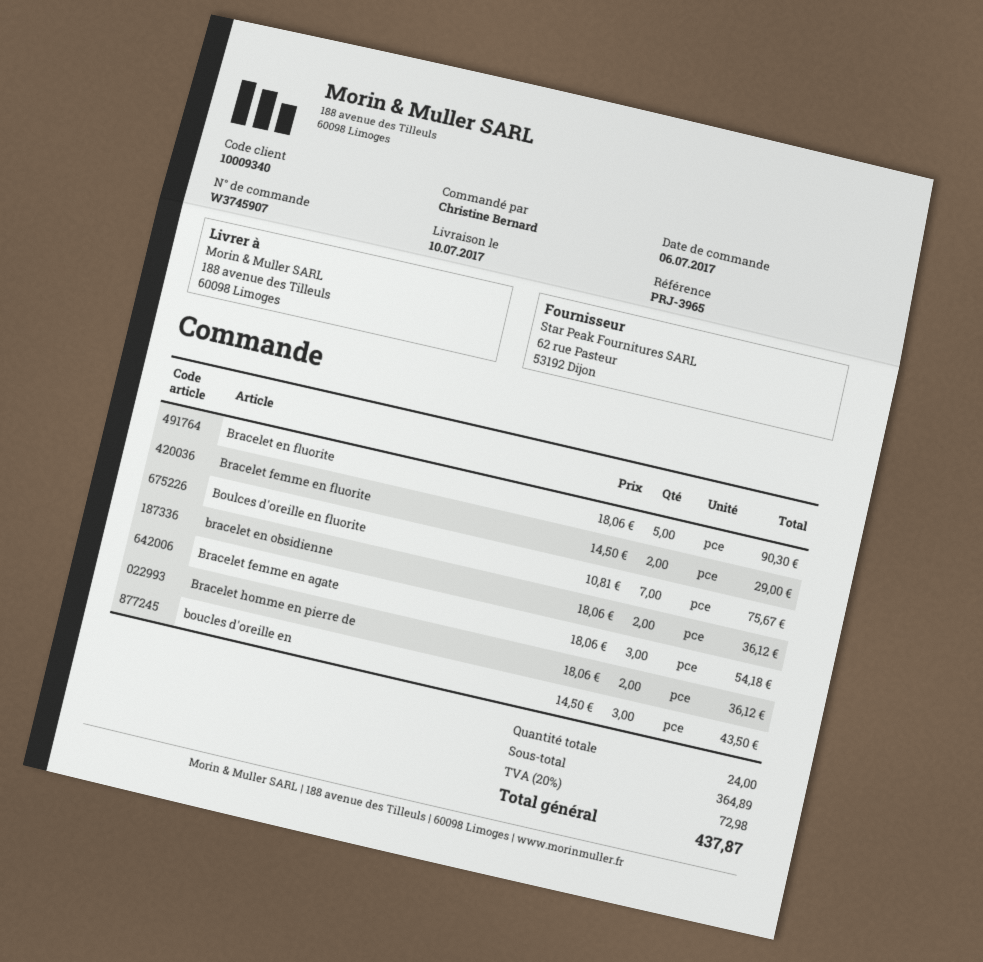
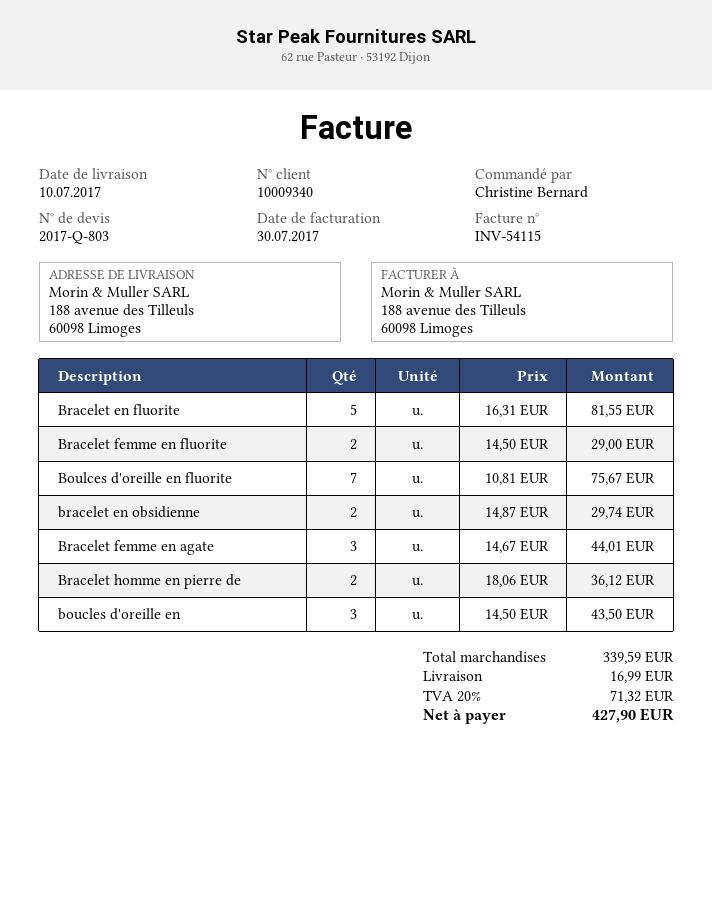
Bracelet en fluorite: 5 x 18.06 = 90.30 -> 5 x 16.31 = 81.55
bracelet en obsidienne: 2 x 18.06 = 36.12 -> 2 x 14.87 = 29.74
Bracelet femme en agate: 3 x 18.06 = 54.18 -> 3 x 14.67 = 44.01
subtotal: 364.89 -> 339.59
shipping: none -> 16.99
tax: 20% = 72.98 -> 20% = 71.32
total: 437.87 -> 427.90

